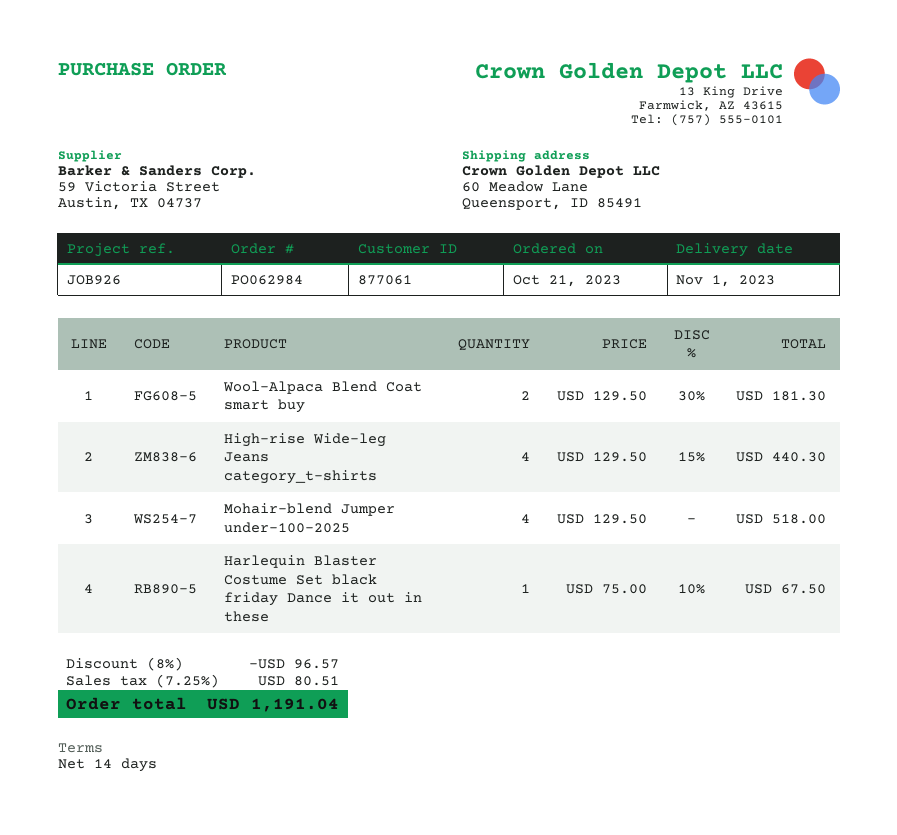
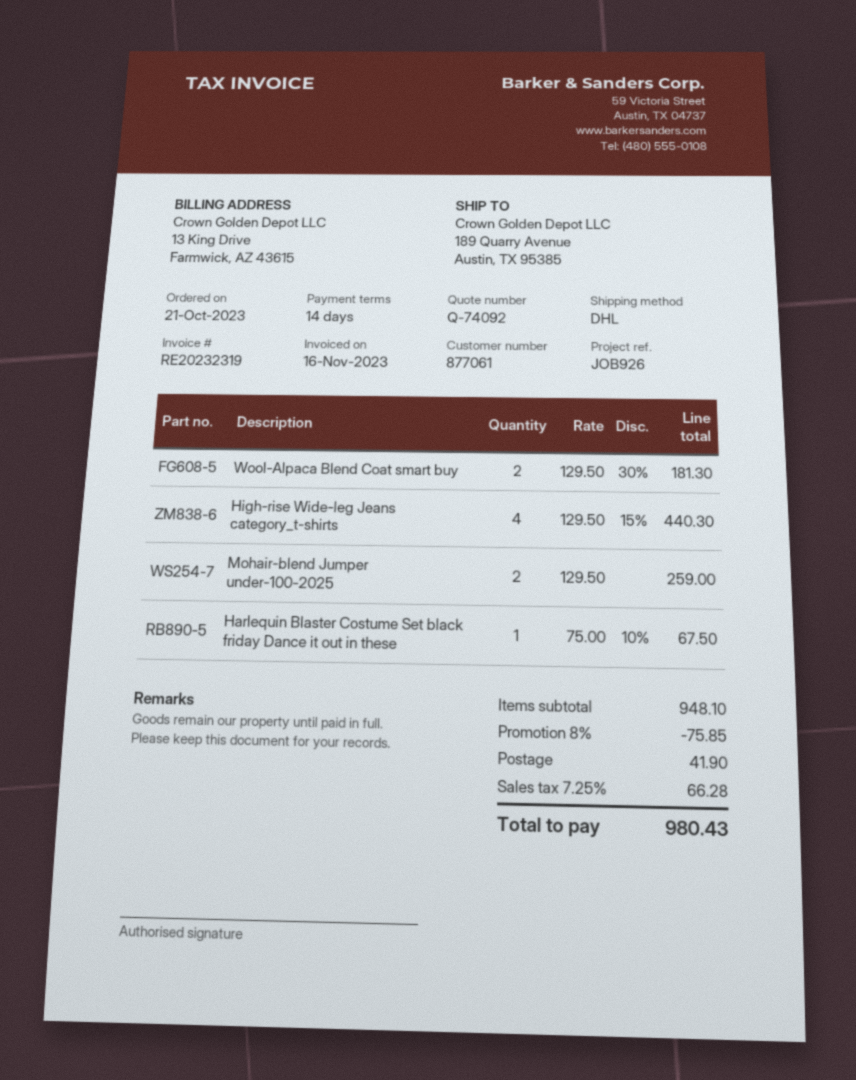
ship to: 60 Meadow Lane, Queensport, ID 85491 -> 189 Quarry Avenue, Austin, TX 95385
Mohair-blend Jumper under-100-2025: 4 x 129.50 = 518.00 -> 2 x 129.50 = 259.00
discount: 8% = 96.57 -> 8% = 75.85
shipping: none -> 41.90
tax: 7.25% = 80.51 -> 7.25% = 66.28
total: 1191.04 -> 980.43

